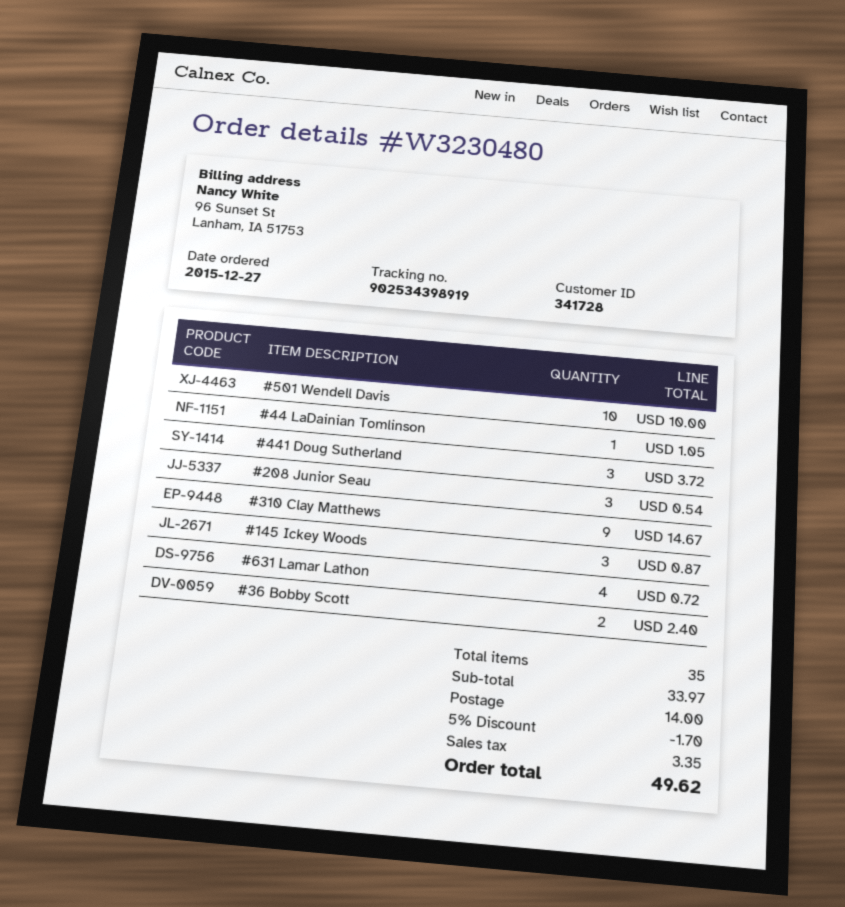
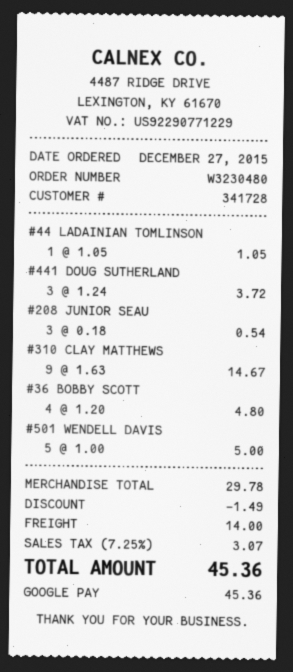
#501 Wendell Davis: 10 for 10.00 -> 5 for 5.00
#145 Ickey Woods: 3 for 0.87 -> none
#631 Lamar Lathon: 4 for 0.72 -> none
#36 Bobby Scott: 2 for 2.40 -> 4 for 4.80
subtotal: 33.97 -> 29.78
discount: 1.70 -> 1.49
tax: 3.35 -> 3.07
total: 49.62 -> 45.36

